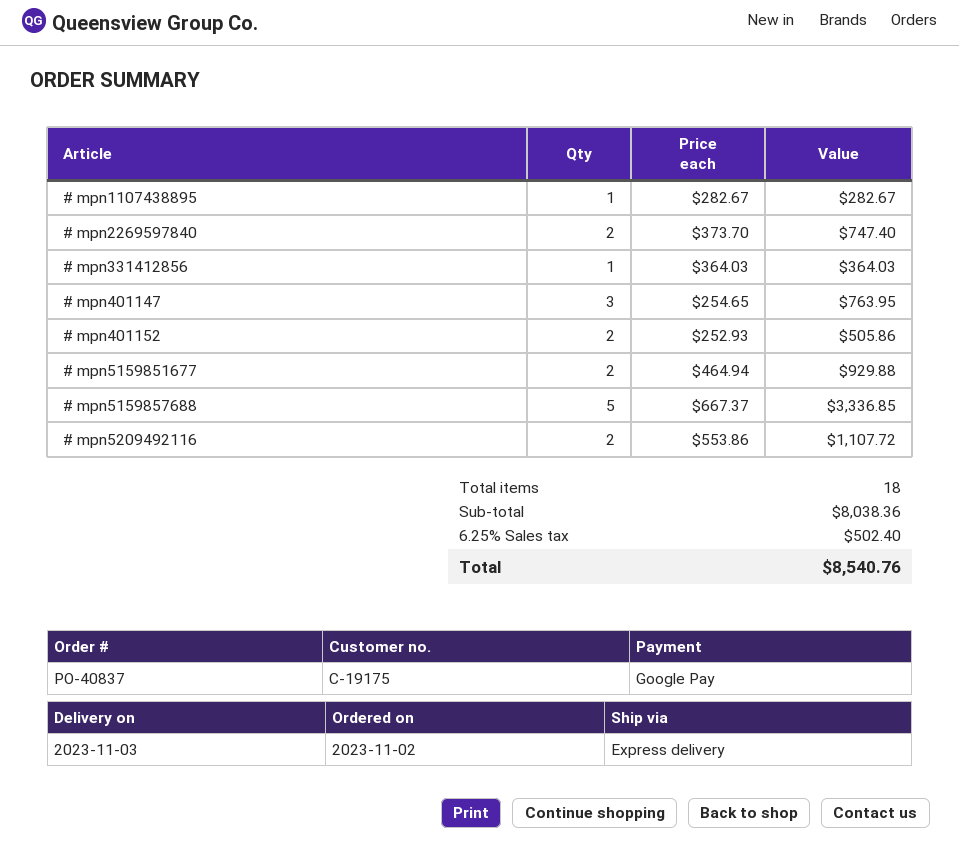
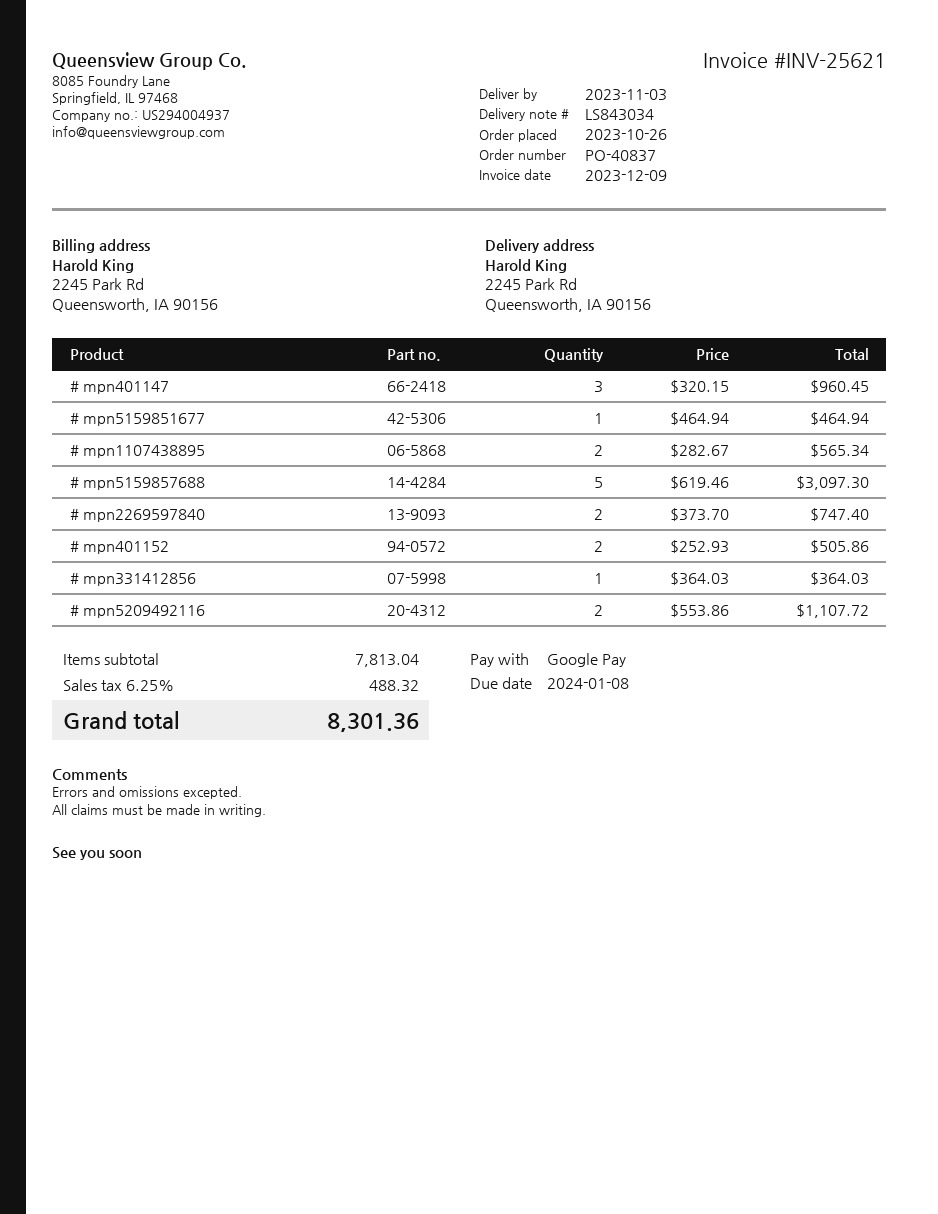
order date: 2023-11-02 -> 2023-10-26
# mpn1107438895: 1 x 282.67 = 282.67 -> 2 x 282.67 = 565.34
# mpn401147: 3 x 254.65 = 763.95 -> 3 x 320.15 = 960.45
# mpn5159851677: 2 x 464.94 = 929.88 -> 1 x 464.94 = 464.94
# mpn5159857688: 5 x 667.37 = 3336.85 -> 5 x 619.46 = 3097.30
subtotal: 8038.36 -> 7813.04
tax: 6.25% = 502.40 -> 6.25% = 488.32
total: 8540.76 -> 8301.36

